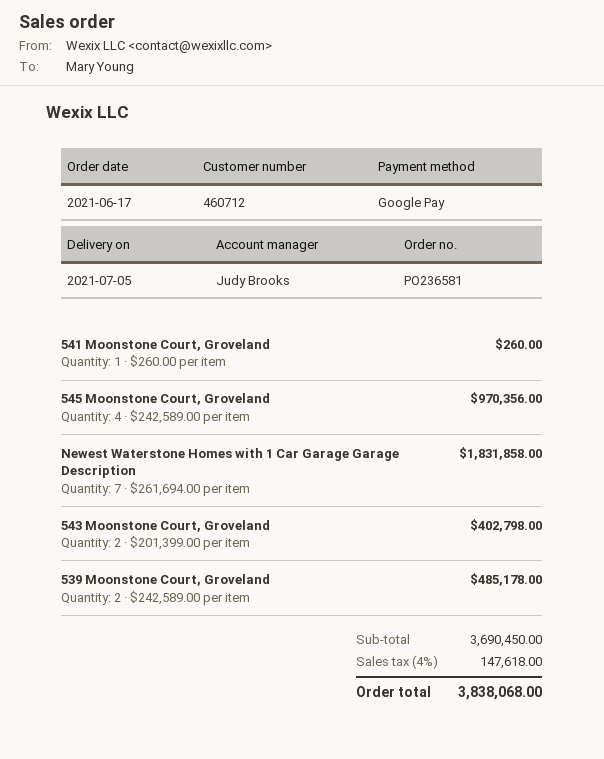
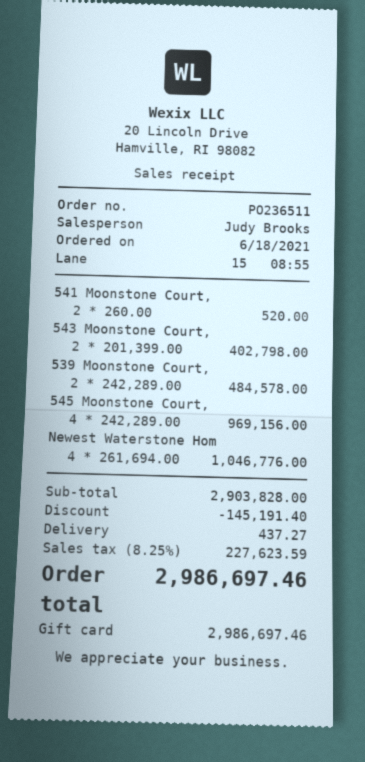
order number: PO236581 -> PO236511
order date: 2021-06-17 -> 2021-06-18
payment method: Google Pay -> gift card
541 Moonstone Court, Groveland: 1 x 260.00 = 260.00 -> 2 x 260.00 = 520.00
545 Moonstone Court, Groveland: 4 x 242589.00 = 970356.00 -> 4 x 242289.00 = 969156.00
Newest Waterstone Homes with 1 Car Garage Garage Description: 7 x 261694.00 = 1831858.00 -> 4 x 261694.00 = 1046776.00
539 Moonstone Court, Groveland: 2 x 242589.00 = 485178.00 -> 2 x 242289.00 = 484578.00
subtotal: 3690450.00 -> 2903828.00
discount: none -> 145191.40
shipping: none -> 437.27
tax: 4% = 147618.00 -> 8.25% = 227623.59
total: 3838068.00 -> 2986697.46

